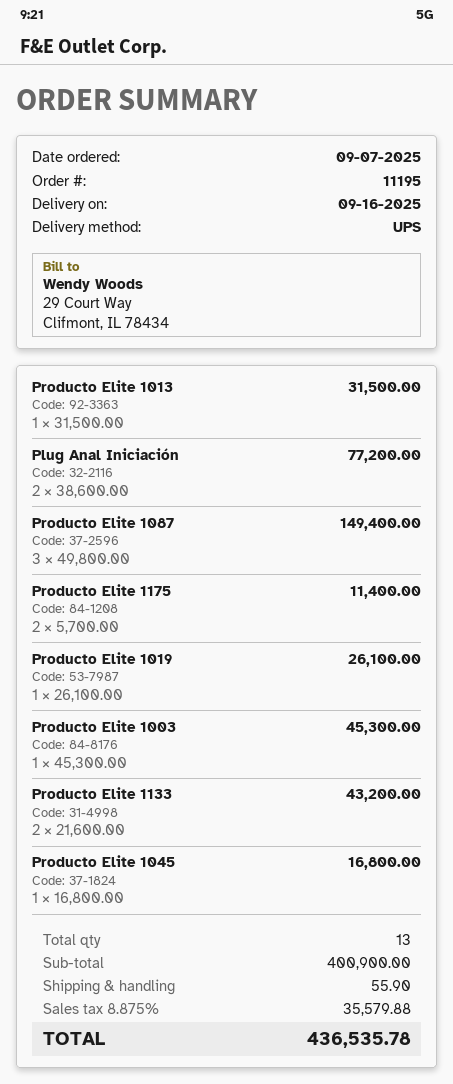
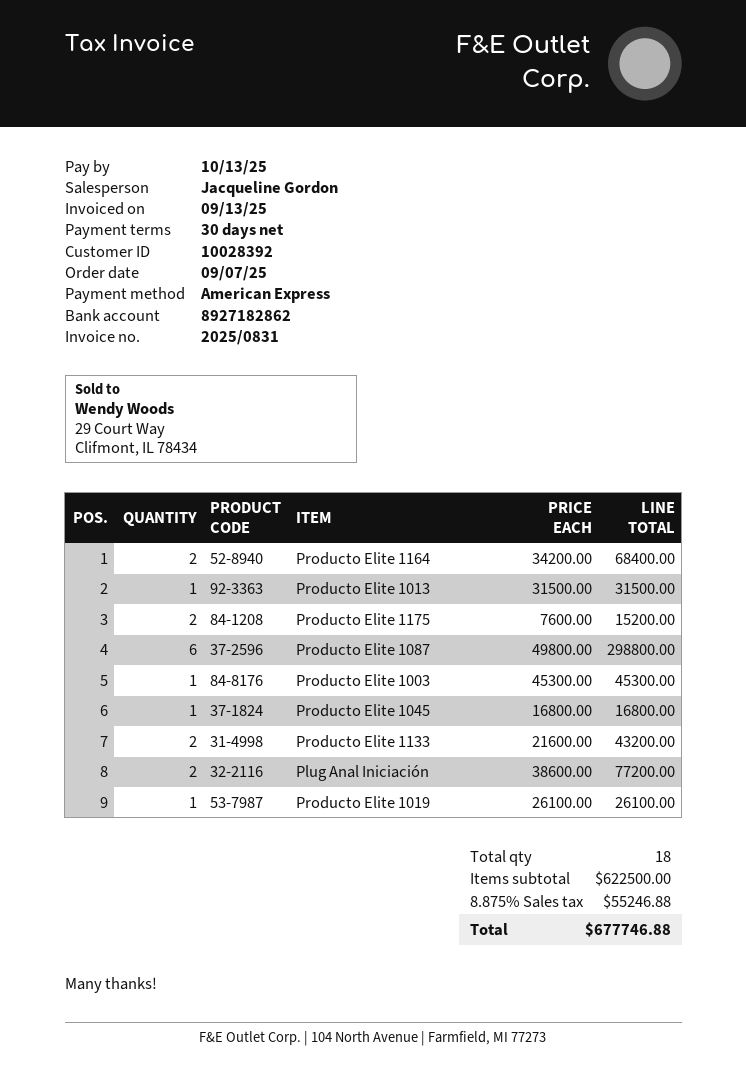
Producto Elite 1087: 3 x 49800.00 = 149400.00 -> 6 x 49800.00 = 298800.00
Producto Elite 1175: 2 x 5700.00 = 11400.00 -> 2 x 7600.00 = 15200.00
Producto Elite 1164: none -> 2 x 34200.00 = 68400.00
total quantity: 13 -> 18
subtotal: 400900.00 -> 622500.00
shipping: 55.90 -> none
tax: 8.875% = 35579.88 -> 8.875% = 55246.88
total: 436535.78 -> 677746.88

